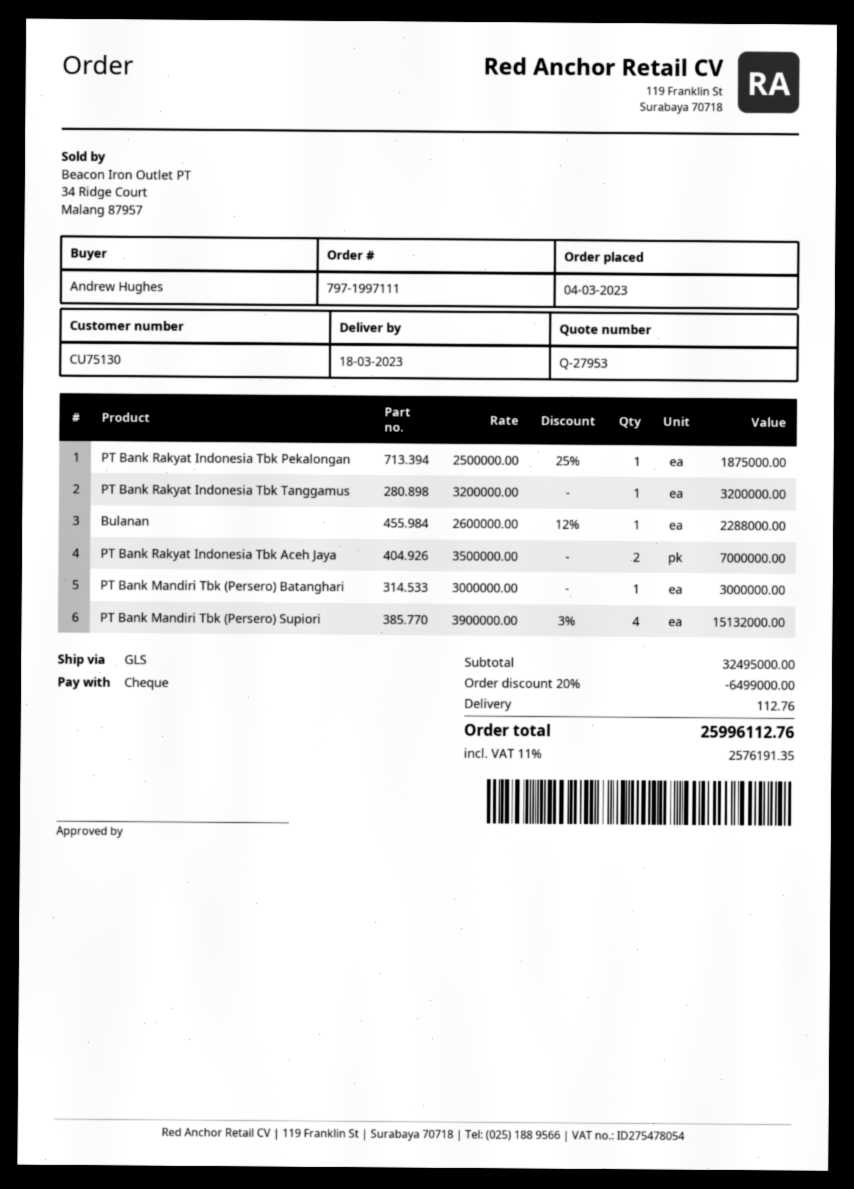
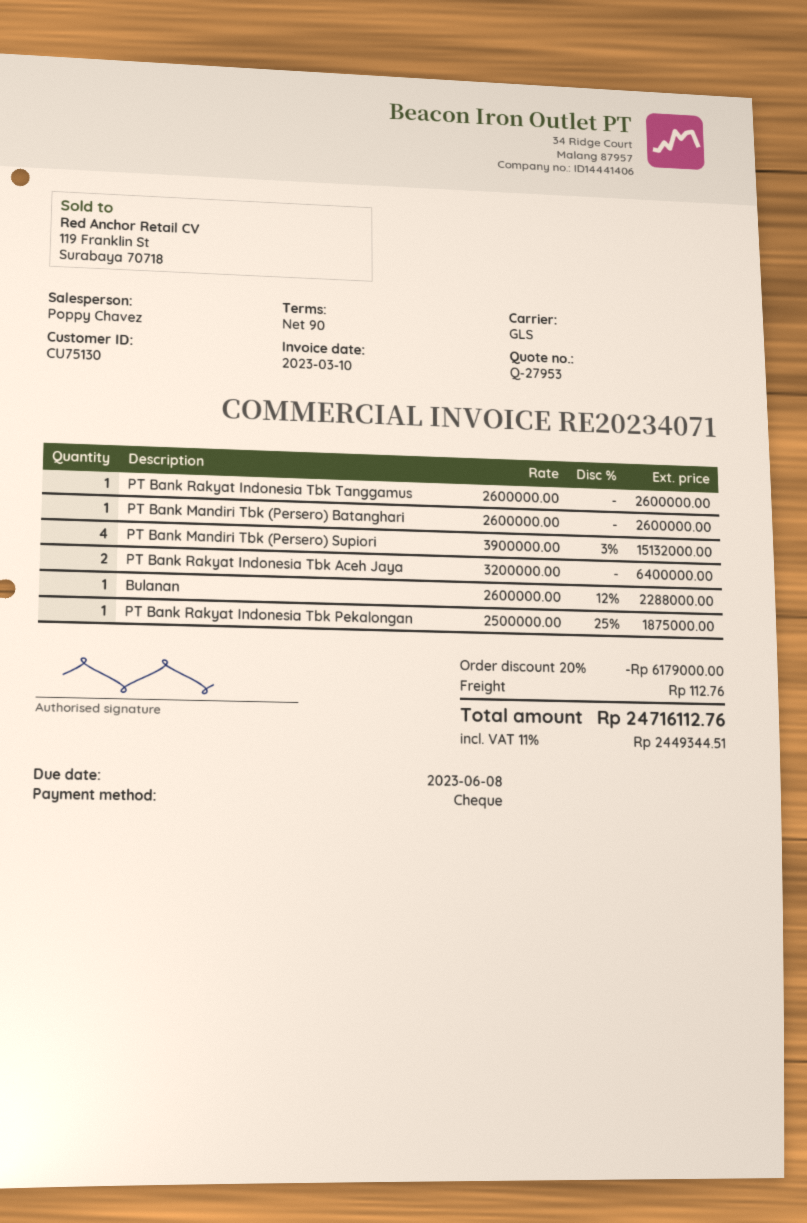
PT Bank Rakyat Indonesia Tbk Tanggamus: 1 x 3200000.00 = 3200000.00 -> 1 x 2600000.00 = 2600000.00
PT Bank Rakyat Indonesia Tbk Aceh Jaya: 2 x 3500000.00 = 7000000.00 -> 2 x 3200000.00 = 6400000.00
PT Bank Mandiri Tbk (Persero) Batanghari: 1 x 3000000.00 = 3000000.00 -> 1 x 2600000.00 = 2600000.00
discount: 20% = 6499000.00 -> 20% = 6179000.00
tax: 11% = 2576191.35 -> 11% = 2449344.51
total: 25996112.76 -> 24716112.76

